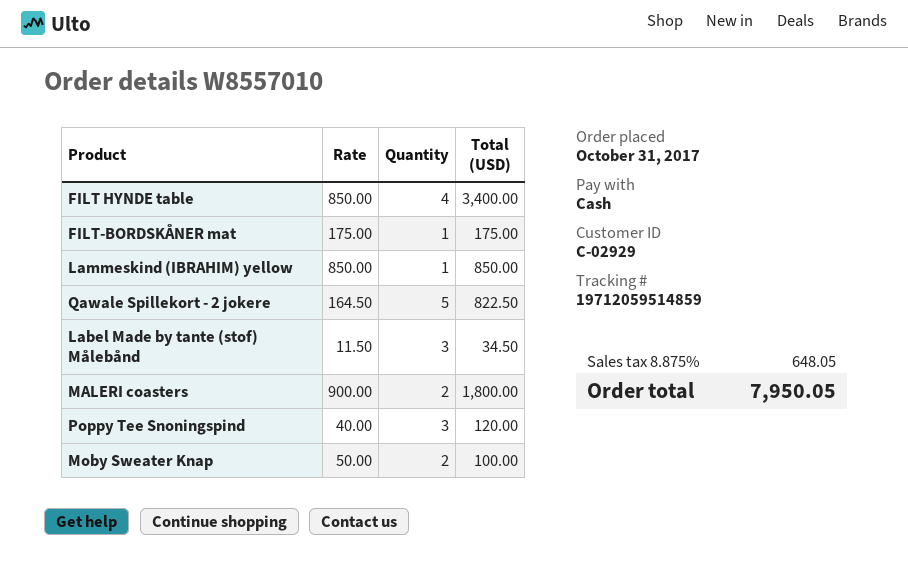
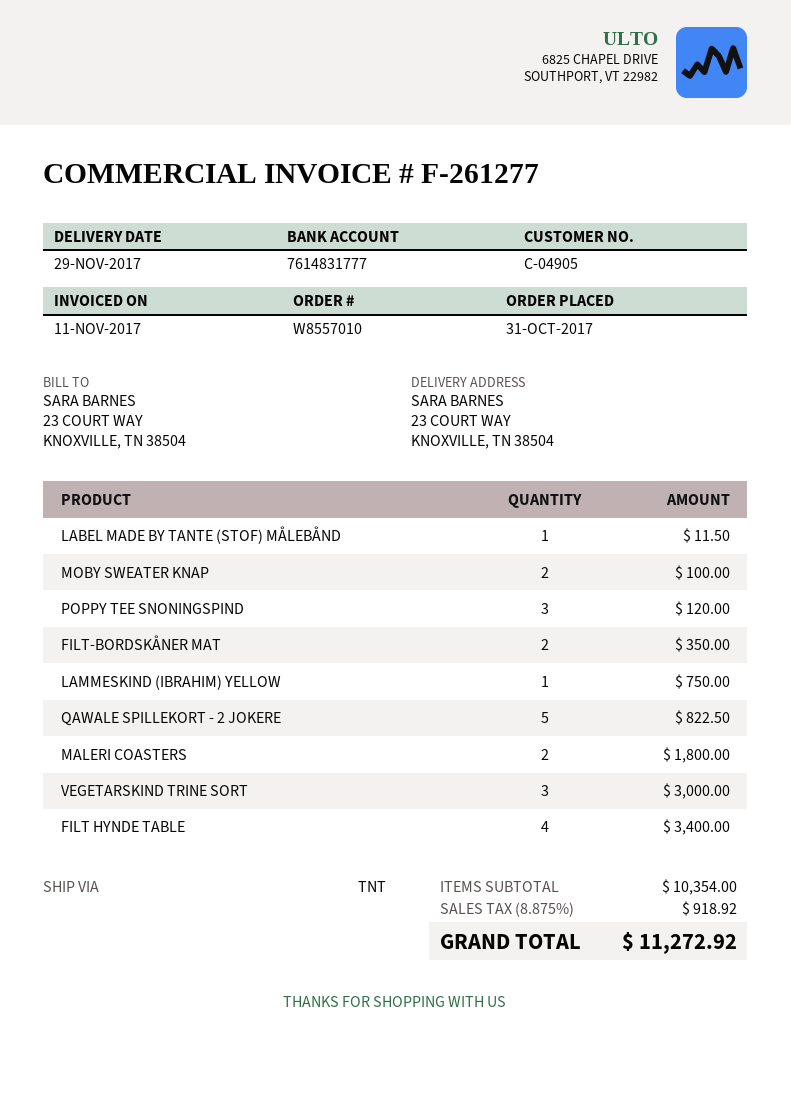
customer number: C-02929 -> C-04905
FILT-BORDSKÅNER mat: 1 for 175.00 -> 2 for 350.00
Lammeskind (IBRAHIM) yellow: 1 for 850.00 -> 1 for 750.00
Label Made by tante (stof) Målebånd: 3 for 34.50 -> 1 for 11.50
VEGETARSKIND TRINE SORT: none -> 3 for 3000.00
tax: 8.875% = 648.05 -> 8.875% = 918.92
total: 7950.05 -> 11272.92

